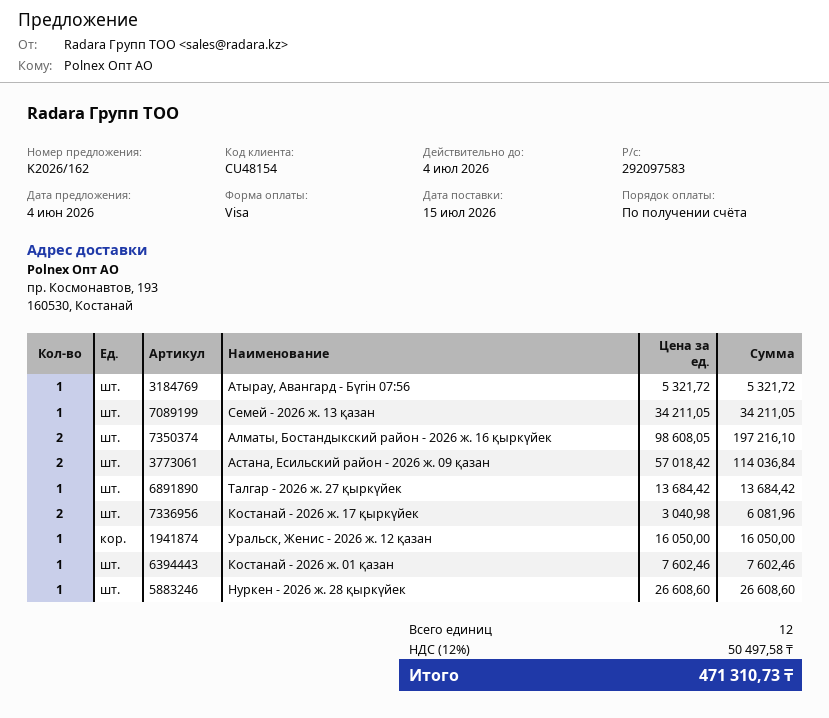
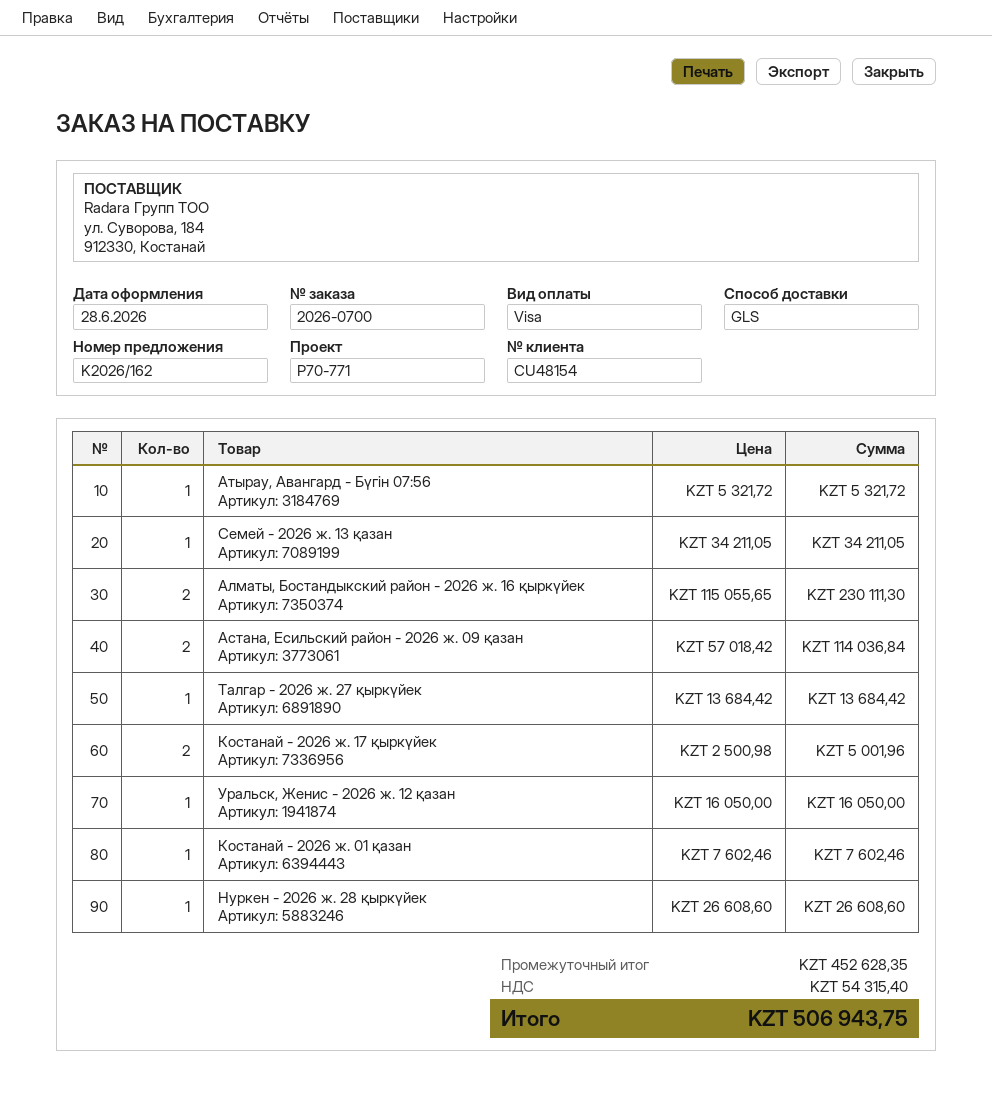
Алматы, Бостандыкский район - 2026 ж. 16 қыркүйек: 2 x 98608.05 = 197216.10 -> 2 x 115055.65 = 230111.30
Костанай - 2026 ж. 17 қыркүйек: 2 x 3040.98 = 6081.96 -> 2 x 2500.98 = 5001.96
tax: 50497.58 -> 54315.40
total: 471310.73 -> 506943.75

